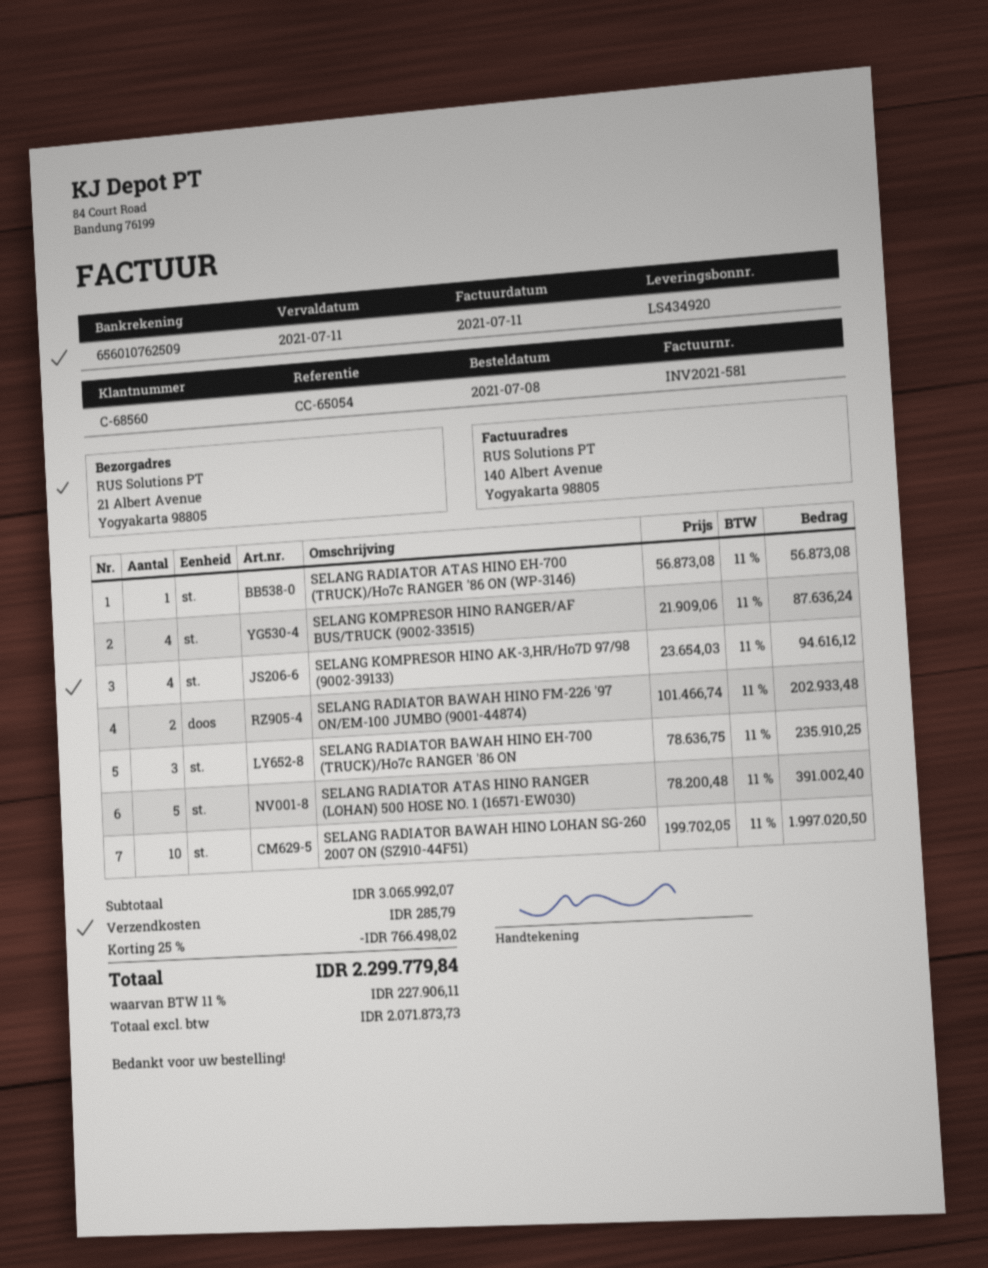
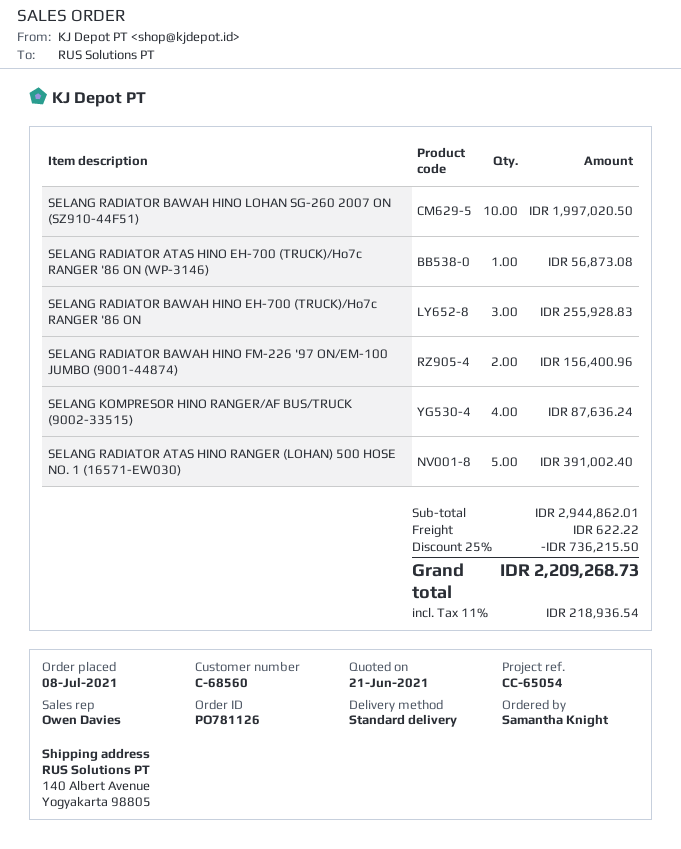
ship to: 21 Albert Avenue, Yogyakarta 98805 -> 140 Albert Avenue, Yogyakarta 98805
SELANG KOMPRESOR HINO AK-3,HR/Ho7D 97/98 (9002-39133): 4 for 94616.12 -> none
SELANG RADIATOR BAWAH HINO FM-226 '97 ON/EM-100 JUMBO (9001-44874): 2 for 202933.48 -> 2 for 156400.96
SELANG RADIATOR BAWAH HINO EH-700 (TRUCK)/Ho7c RANGER '86 ON: 3 for 235910.25 -> 3 for 255928.83
subtotal: 3065992.07 -> 2944862.01
discount: 25% = 766498.02 -> 25% = 736215.50
shipping: 285.79 -> 622.22
tax: 11% = 227906.11 -> 11% = 218936.54
total: 2299779.84 -> 2209268.73

